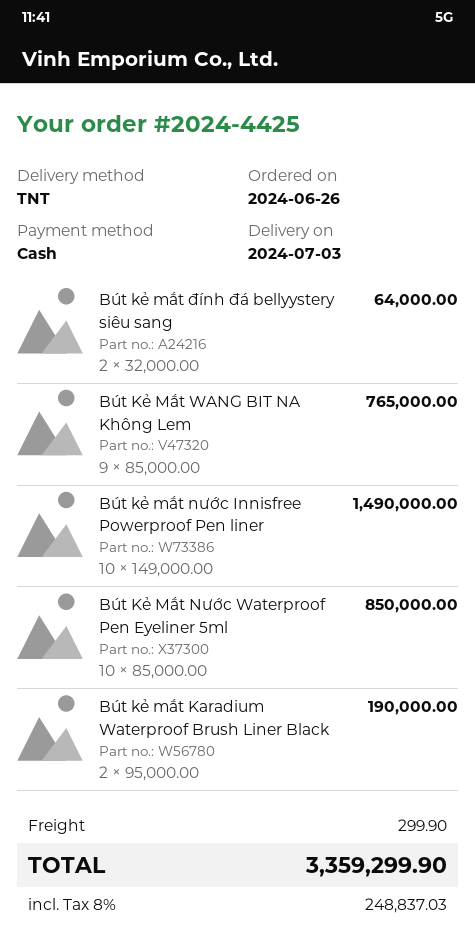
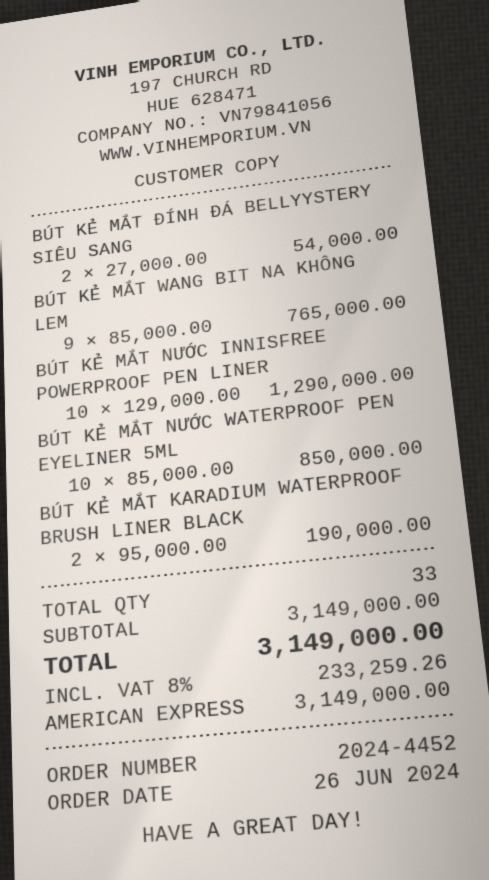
order number: 2024-4425 -> 2024-4452
payment method: cash -> American Express
Bút kẻ mắt đính đá bellyystery siêu sang: 2 x 32000.00 = 64000.00 -> 2 x 27000.00 = 54000.00
Bút kẻ mắt nước Innisfree Powerproof Pen liner: 10 x 149000.00 = 1490000.00 -> 10 x 129000.00 = 1290000.00
shipping: 299.90 -> none
tax: 8% = 248837.03 -> 8% = 233259.26
total: 3359299.90 -> 3149000.00

